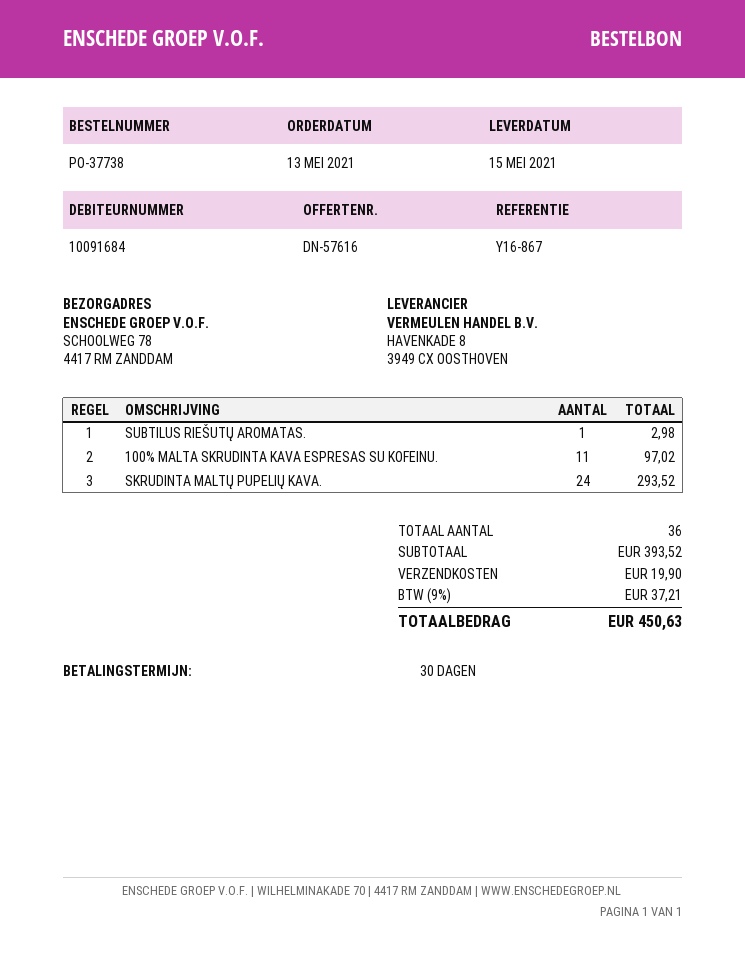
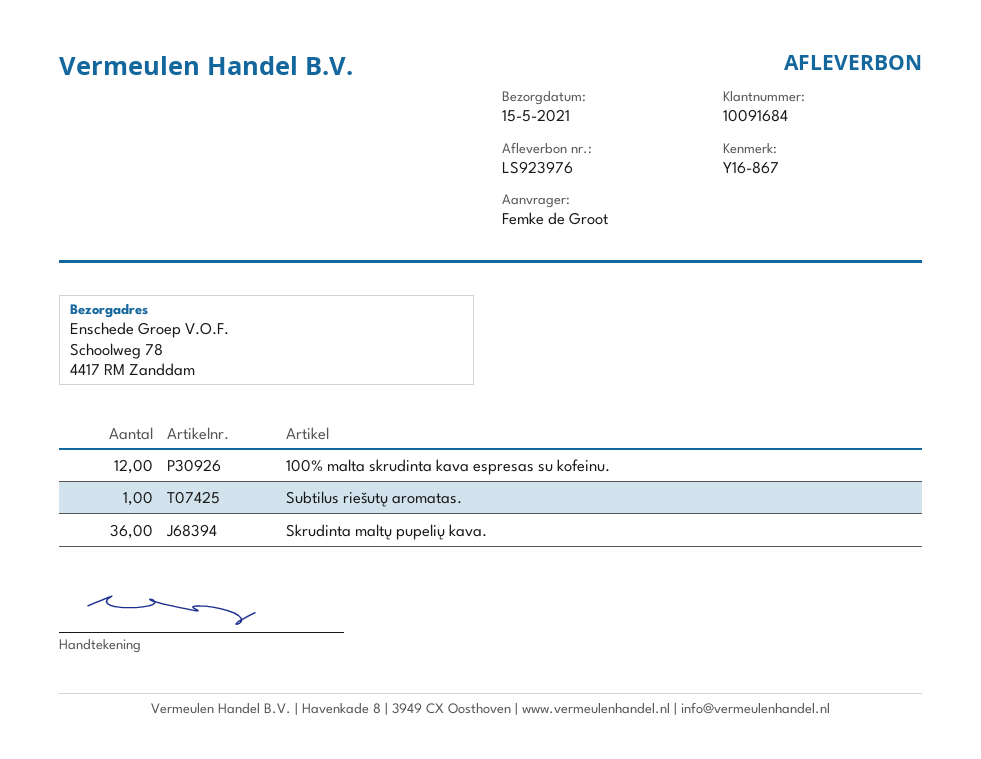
100% MALTA SKRUDINTA KAVA ESPRESAS SU KOFEINU.: 11 -> 12
SKRUDINTA MALTŲ PUPELIŲ KAVA.: 24 -> 36

